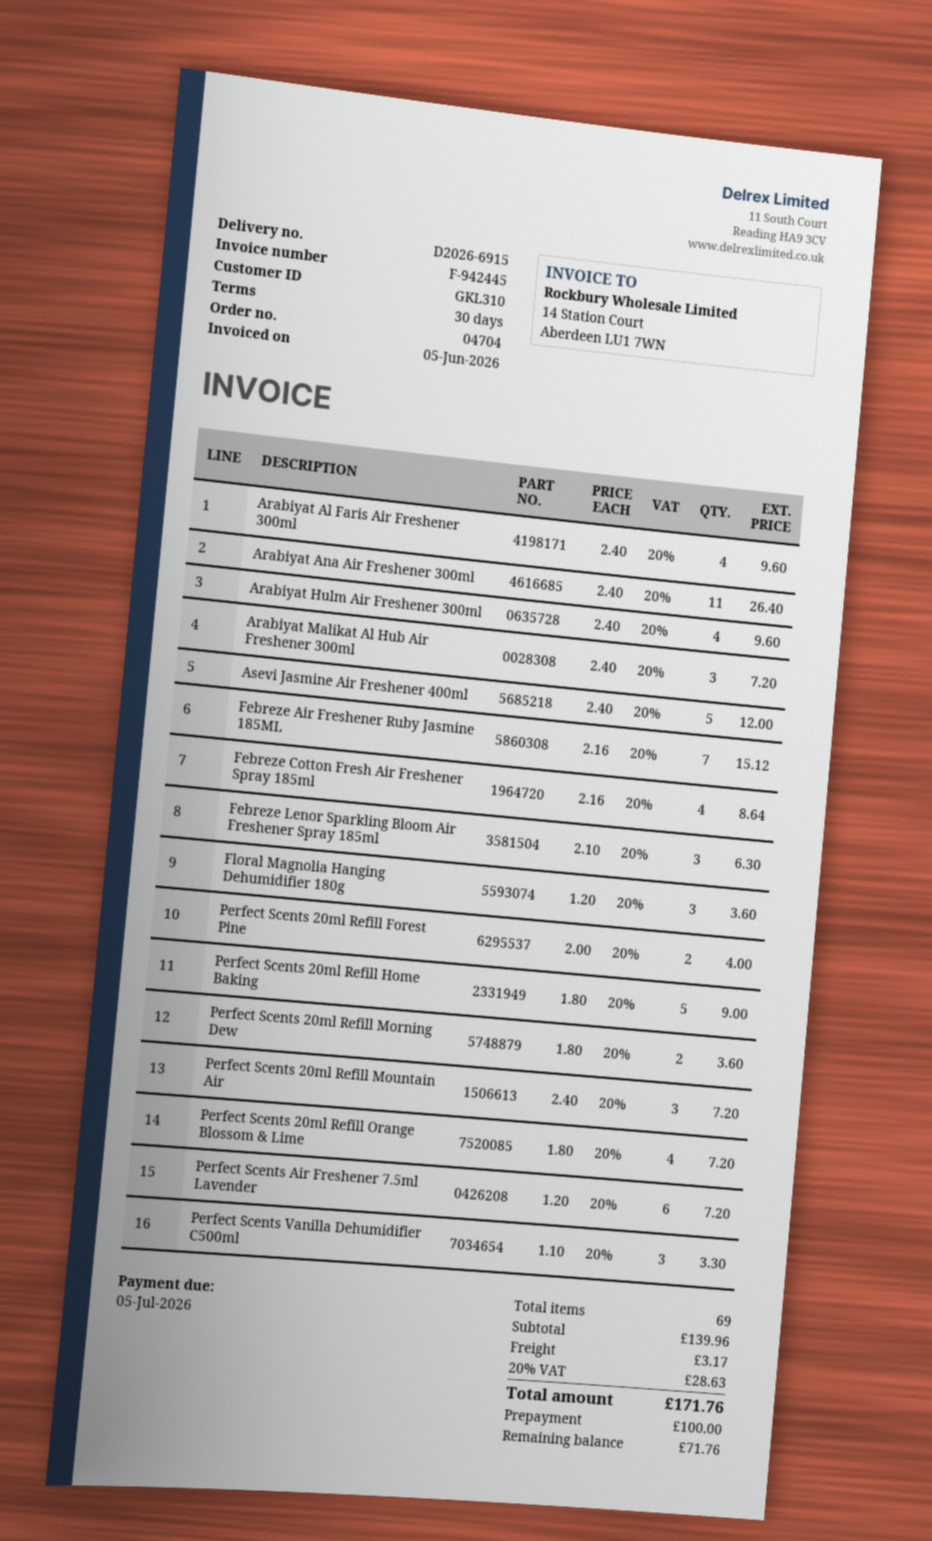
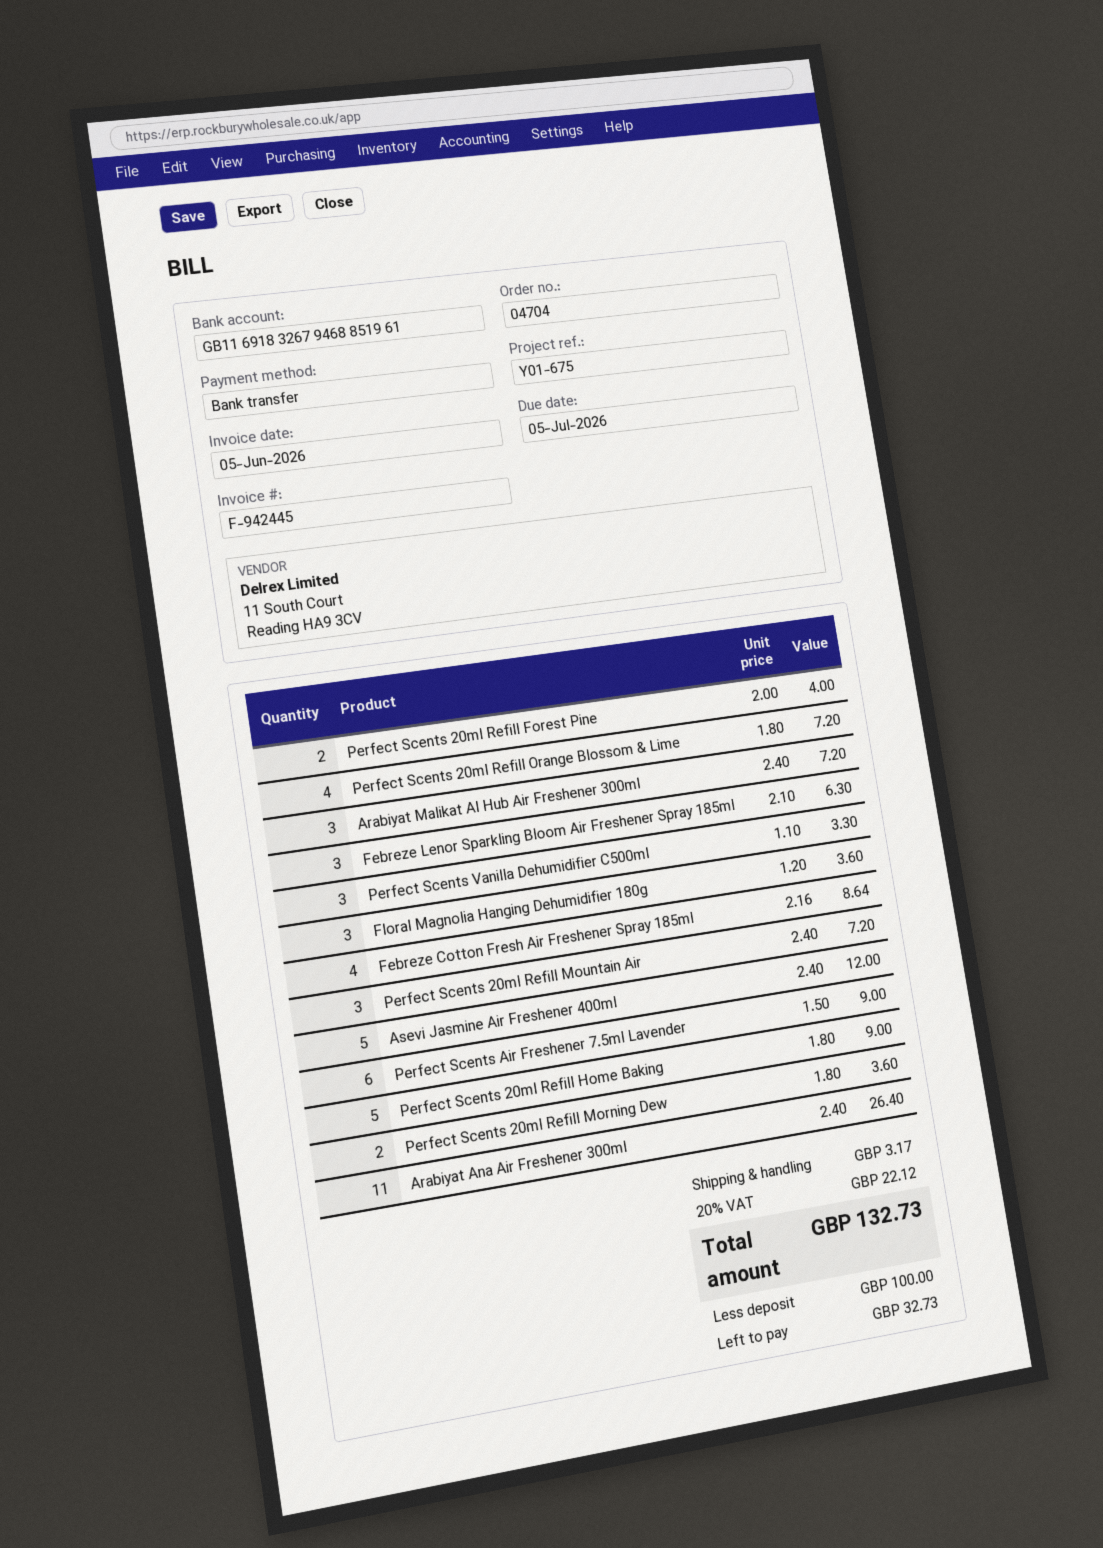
Arabiyat Al Faris Air Freshener 300ml: 4 x 2.40 = 9.60 -> none
Arabiyat Hulm Air Freshener 300ml: 4 x 2.40 = 9.60 -> none
Febreze Air Freshener Ruby Jasmine 185ML: 7 x 2.16 = 15.12 -> none
Perfect Scents Air Freshener 7.5ml Lavender: 6 x 1.20 = 7.20 -> 6 x 1.50 = 9.00
tax: 20% = 28.63 -> 20% = 22.12
total: 171.76 -> 132.73
balance: 71.76 -> 32.73

